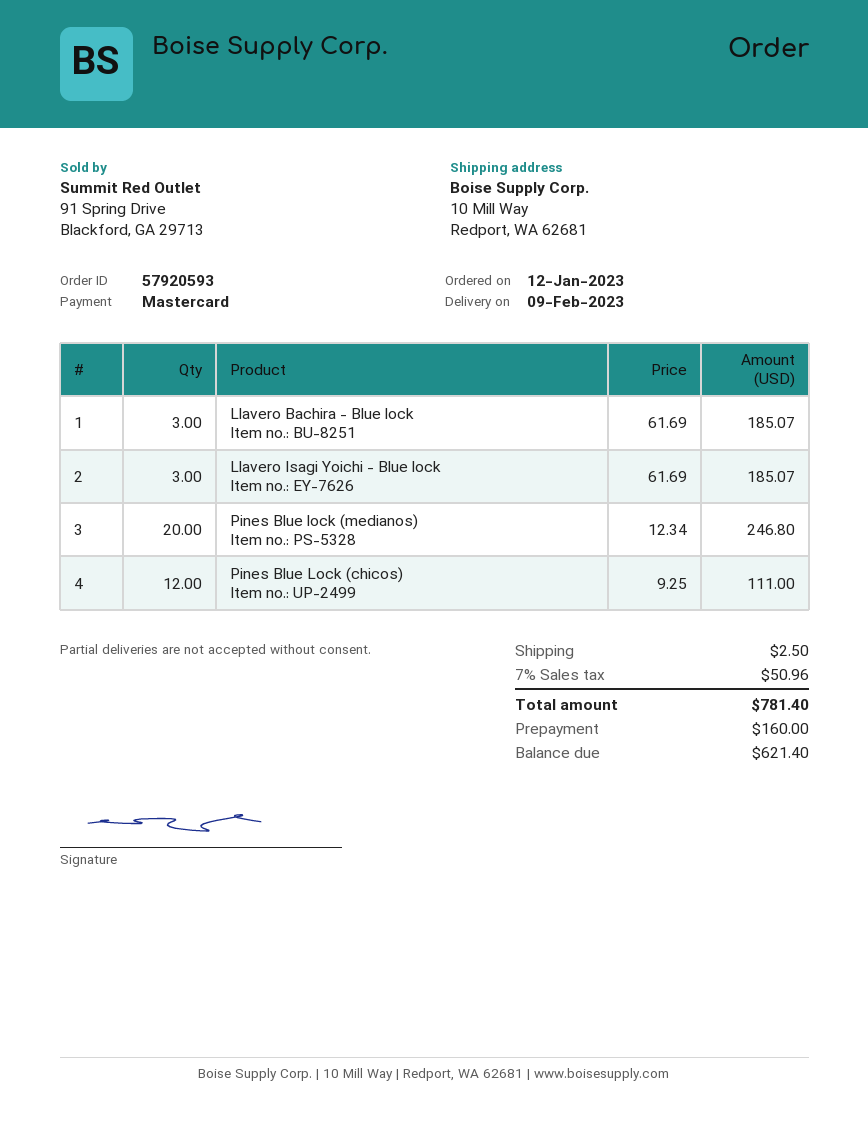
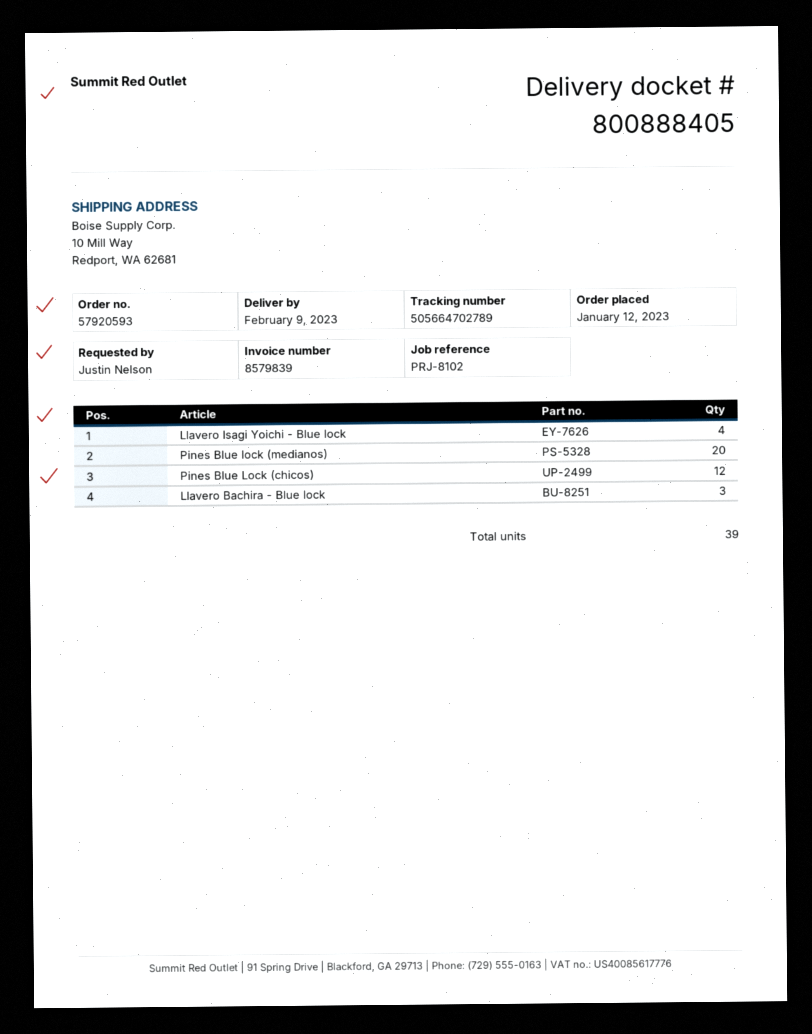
Llavero Isagi Yoichi - Blue lock: 3 -> 4

